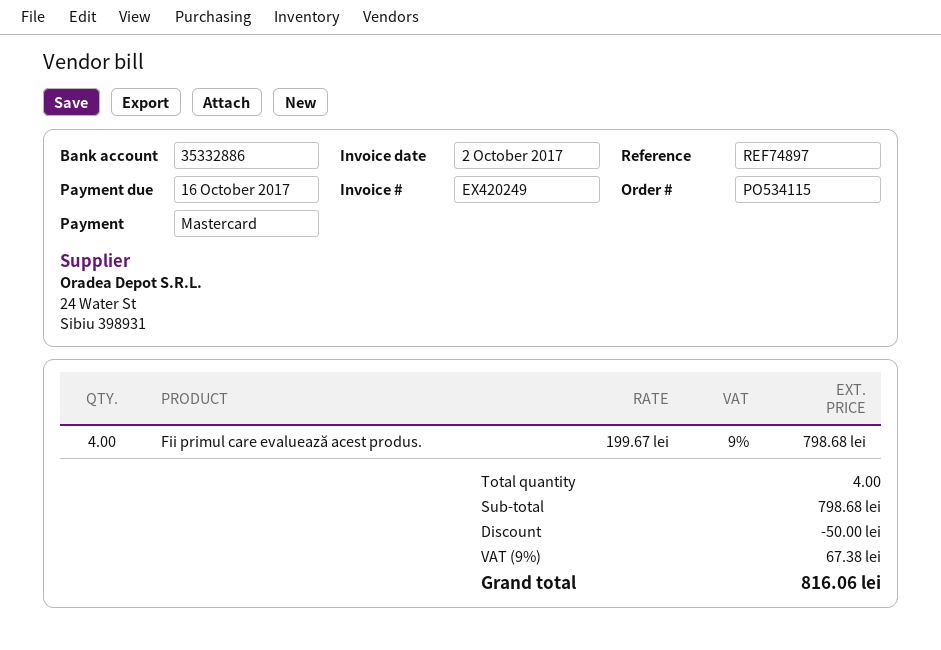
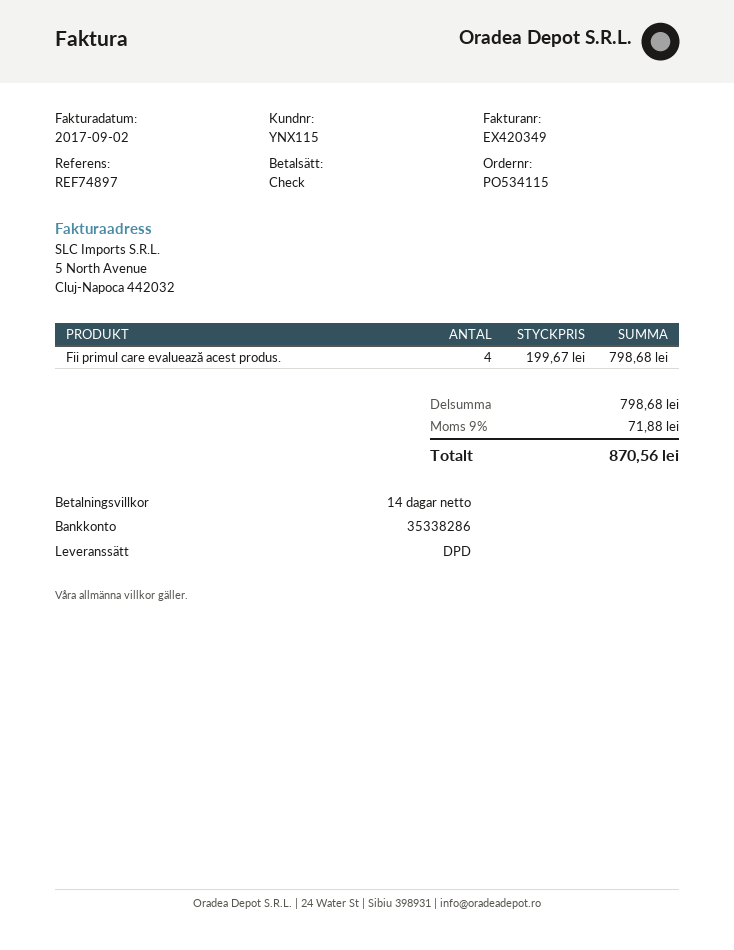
invoice number: EX420249 -> EX420349
invoice date: 2017-10-02 -> 2017-09-02
payment method: Mastercard -> cheque
bank account: 35332886 -> 35338286
discount: 50.00 -> none
tax: 9% = 67.38 -> 9% = 71.88
total: 816.06 -> 870.56

